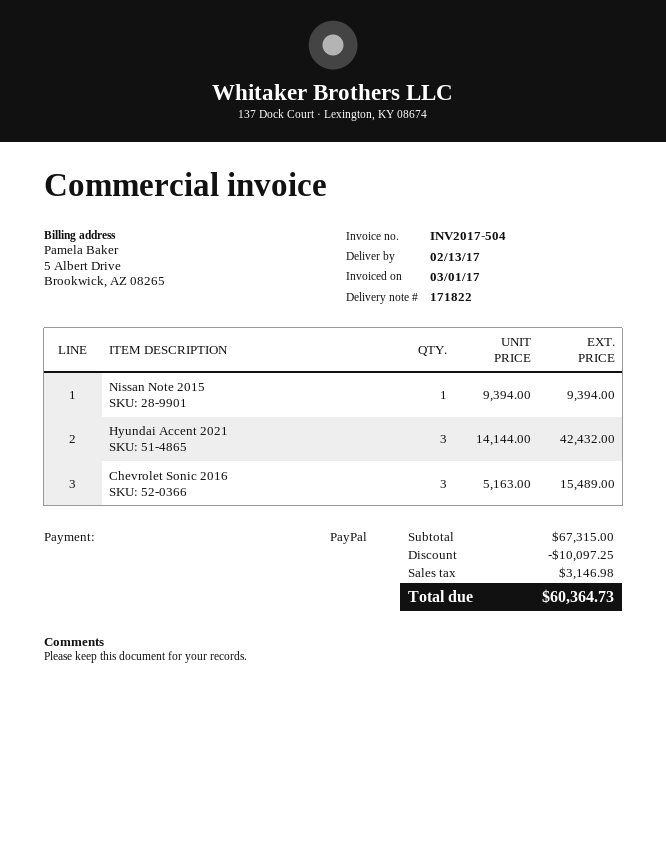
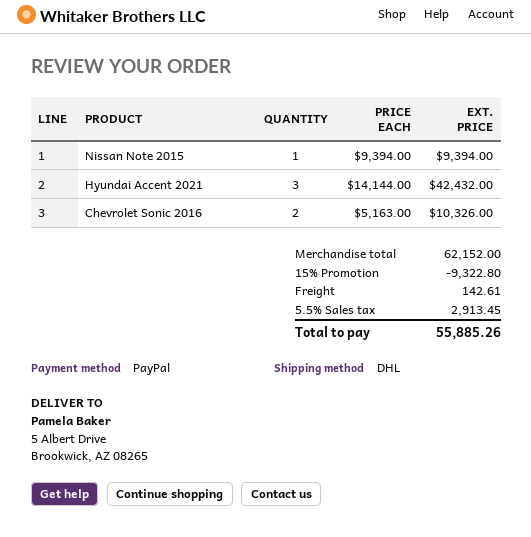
Chevrolet Sonic 2016: 3 x 5163.00 = 15489.00 -> 2 x 5163.00 = 10326.00
subtotal: 67315.00 -> 62152.00
discount: 10097.25 -> 9322.80
shipping: none -> 142.61
tax: 3146.98 -> 2913.45
total: 60364.73 -> 55885.26

